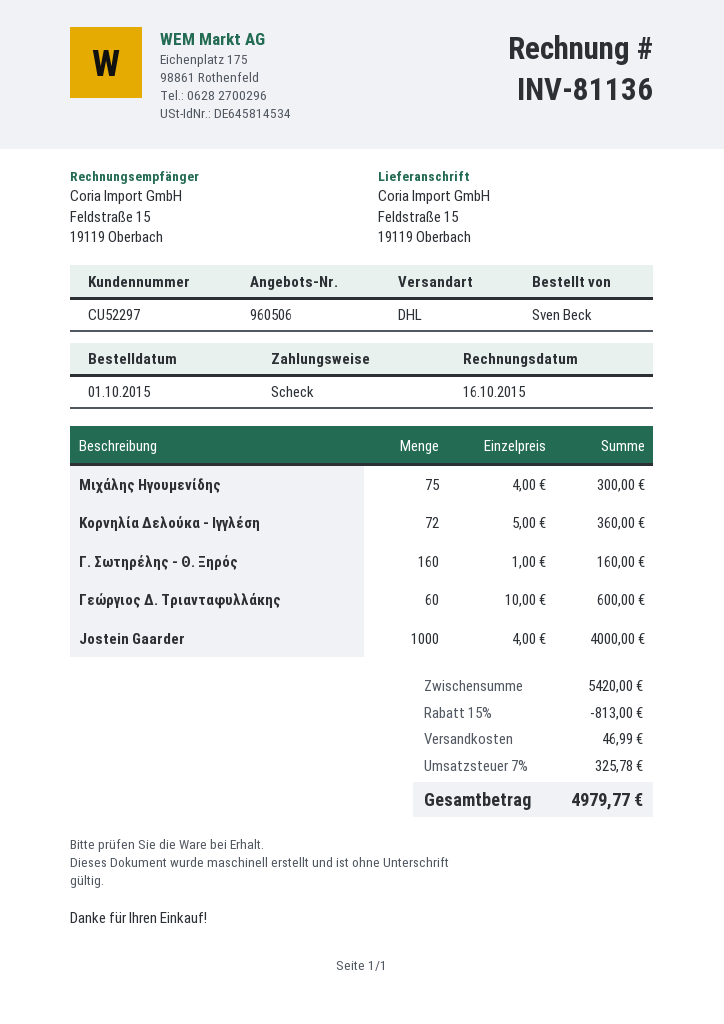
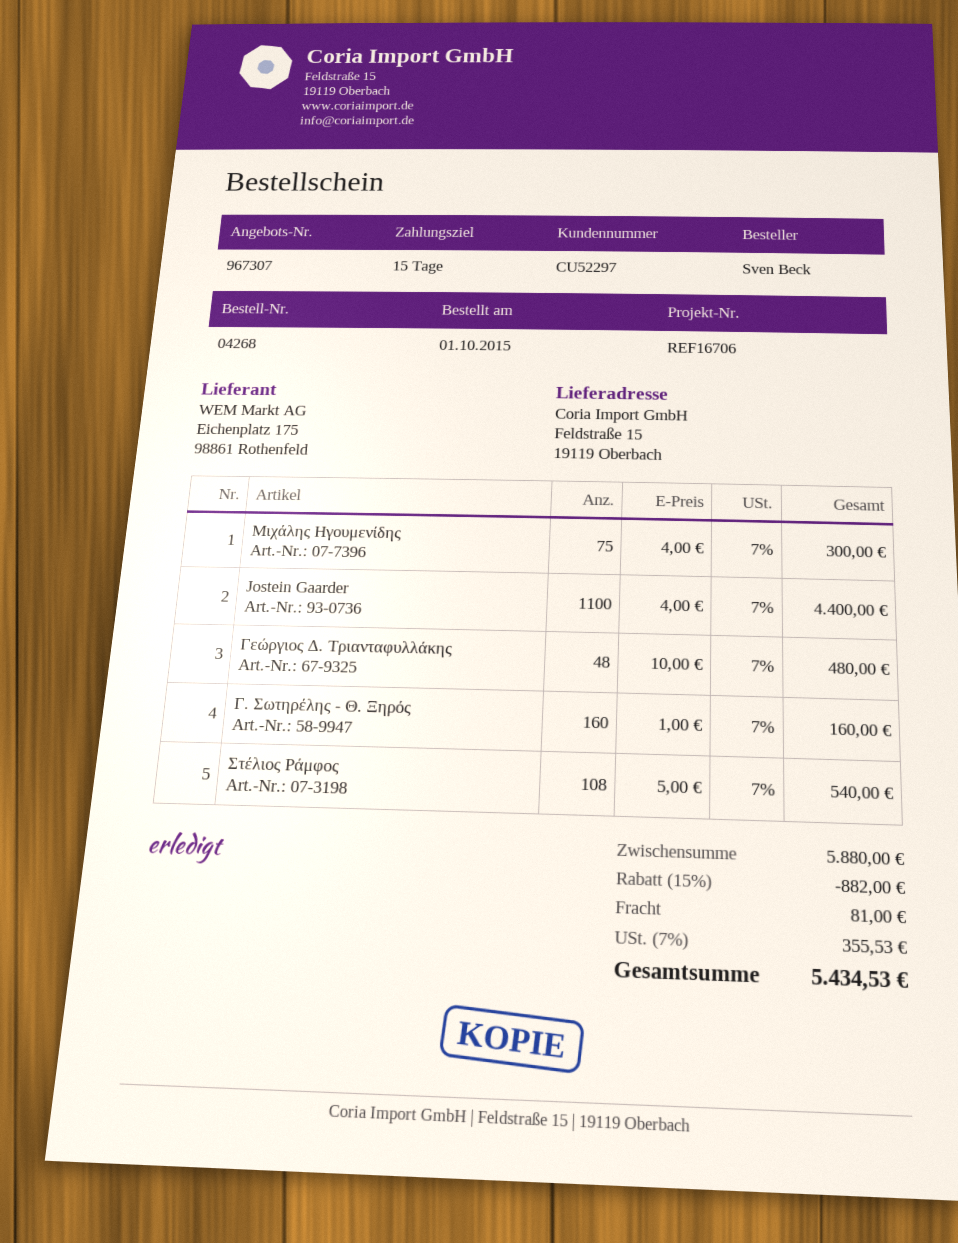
quote number: 960506 -> 967307
Κορνηλία Δελούκα - Ιγγλέση: 72 x 5.00 = 360.00 -> none
Γεώργιος Δ. Τριανταφυλλάκης: 60 x 10.00 = 600.00 -> 48 x 10.00 = 480.00
Jostein Gaarder: 1000 x 4.00 = 4000.00 -> 1100 x 4.00 = 4400.00
Στέλιος Ράμφος: none -> 108 x 5.00 = 540.00
subtotal: 5420.00 -> 5880.00
discount: 15% = 813.00 -> 15% = 882.00
shipping: 46.99 -> 81.00
tax: 7% = 325.78 -> 7% = 355.53
total: 4979.77 -> 5434.53

